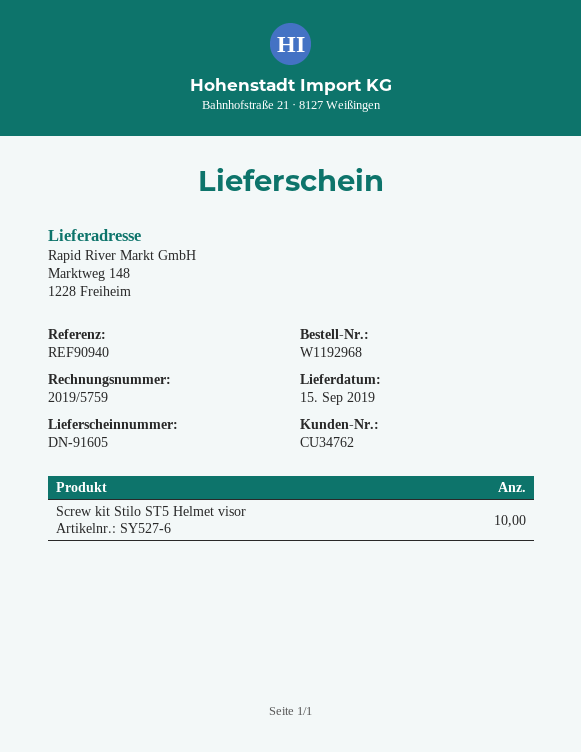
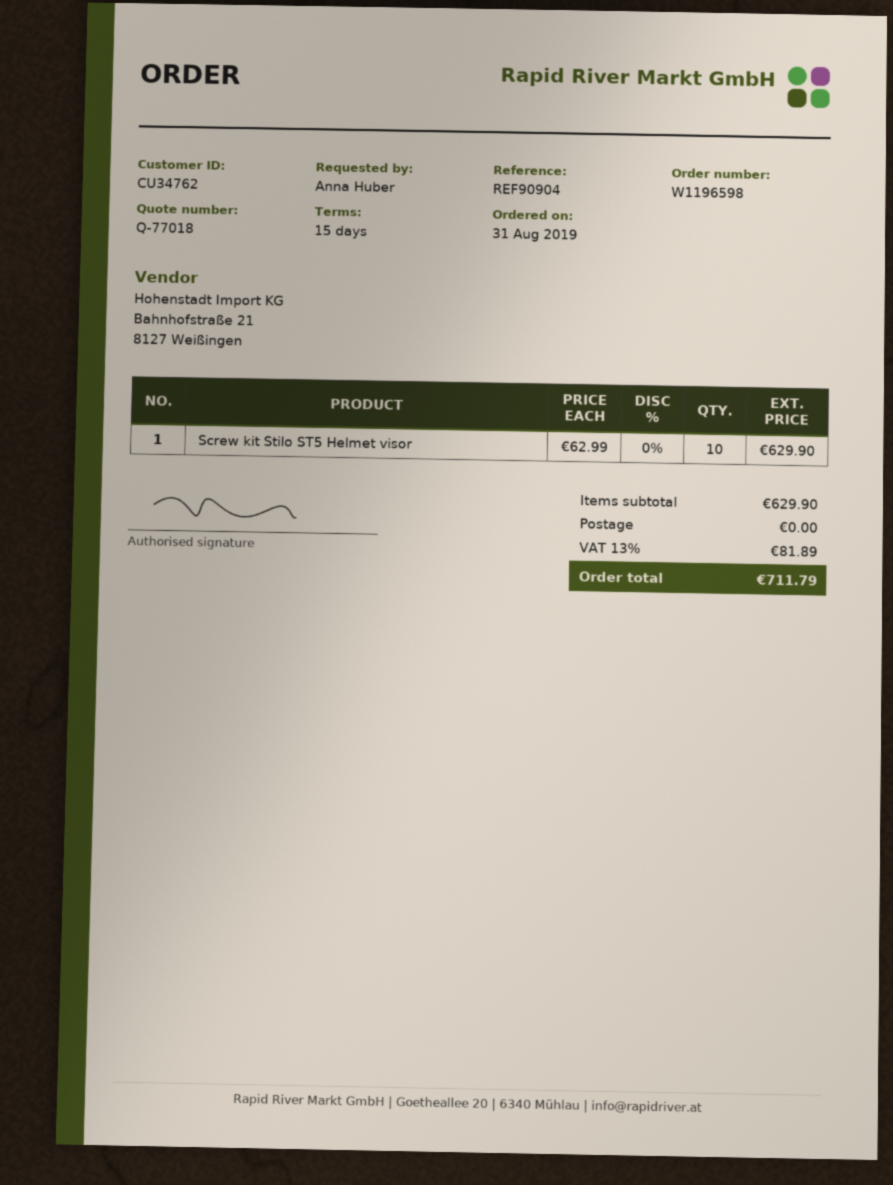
order number: W1192968 -> W1196598
reference: REF90940 -> REF90904

